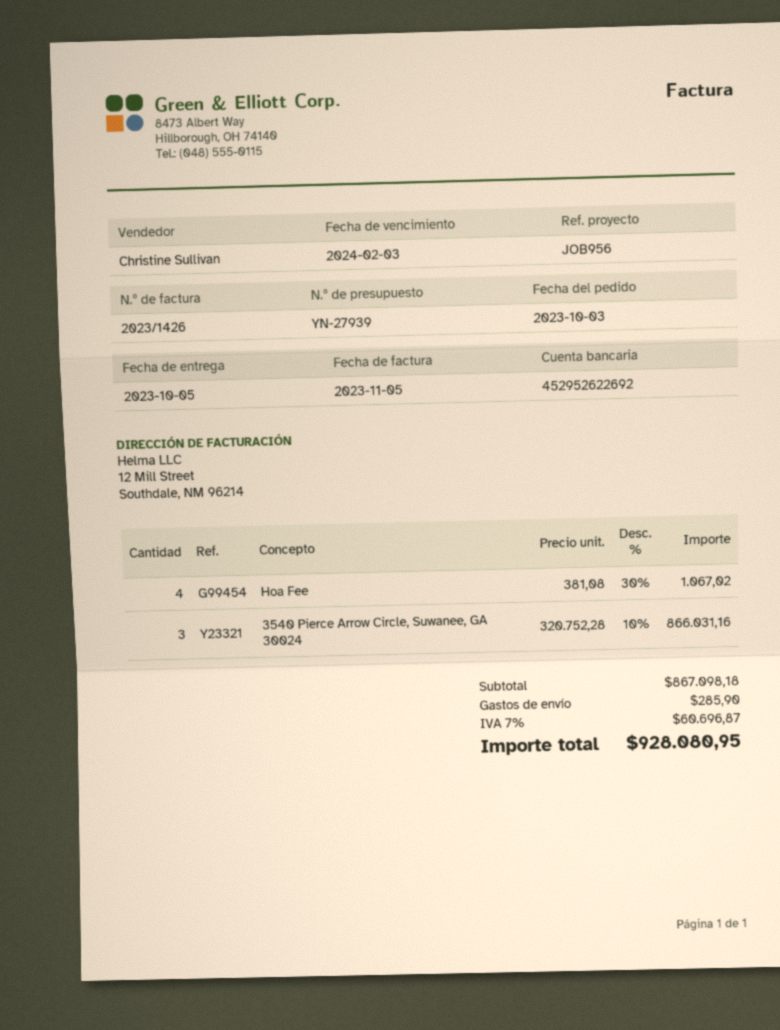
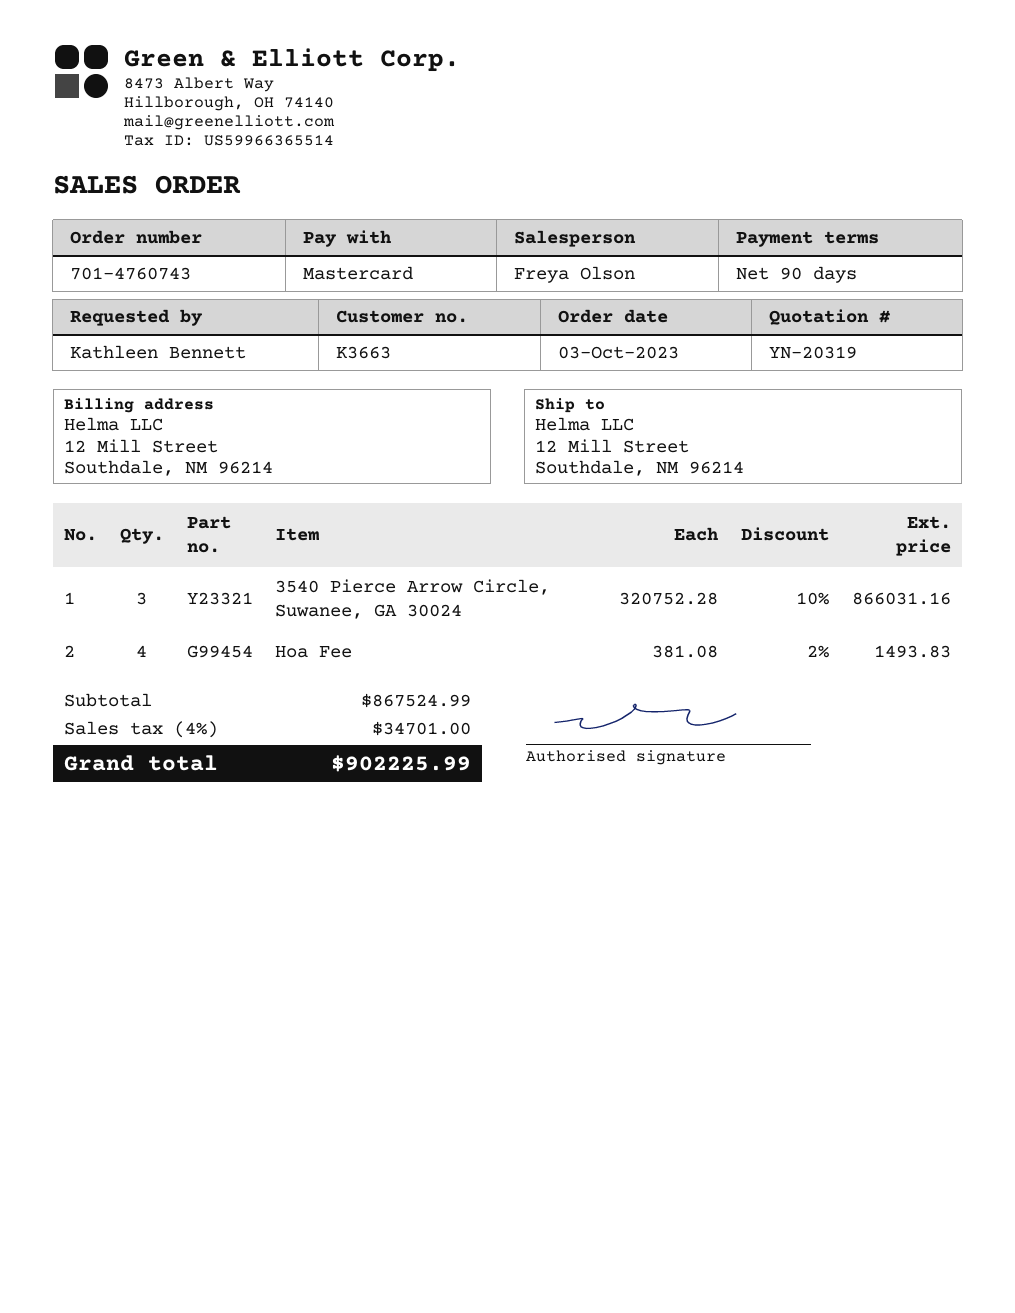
quote number: YN-27939 -> YN-20319
sales rep: Christine Sullivan -> Freya Olson
Hoa Fee: 4 x 381.08 - 30% = 1067.02 -> 4 x 381.08 - 2% = 1493.83
subtotal: 867098.18 -> 867524.99
shipping: 285.90 -> none
tax: 7% = 60696.87 -> 4% = 34701.00
total: 928080.95 -> 902225.99

